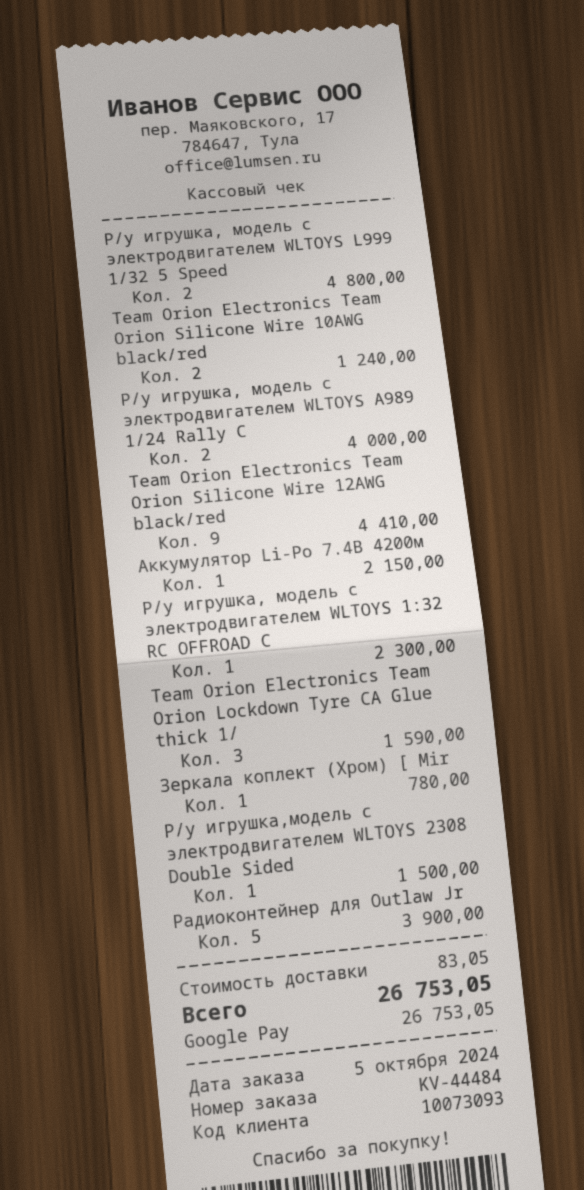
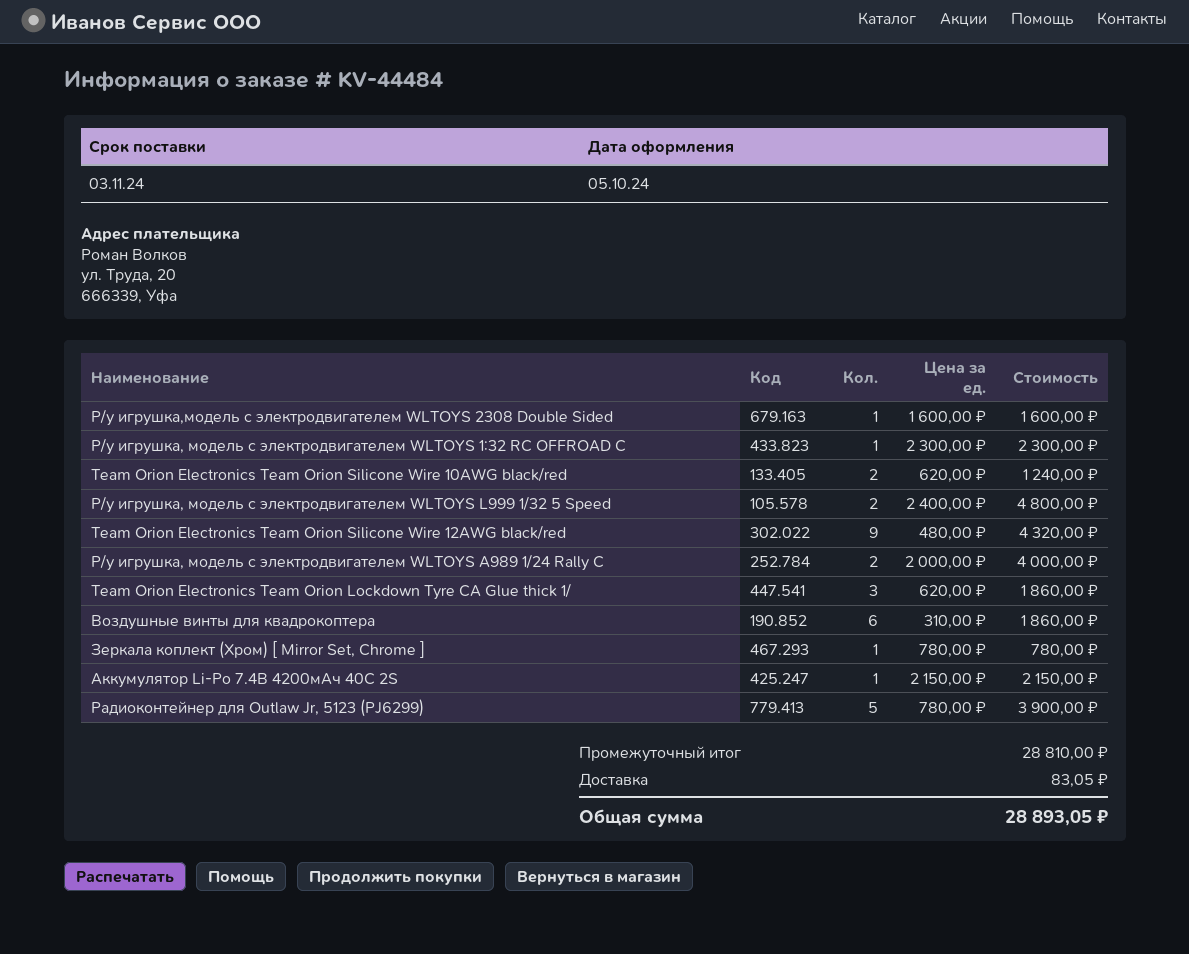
Team Orion Electronics Team Orion Silicone Wire 12AWG black/red: 9 for 4410.00 -> 9 for 4320.00
Team Orion Electronics Team Orion Lockdown Tyre CA Glue thick 1/: 3 for 1590.00 -> 3 for 1860.00
Р/у игрушка,модель с электродвигателем WLTOYS 2308 Double Sided: 1 for 1500.00 -> 1 for 1600.00
Воздушные винты для квадрокоптера: none -> 6 for 1860.00
total: 26753.05 -> 28893.05

